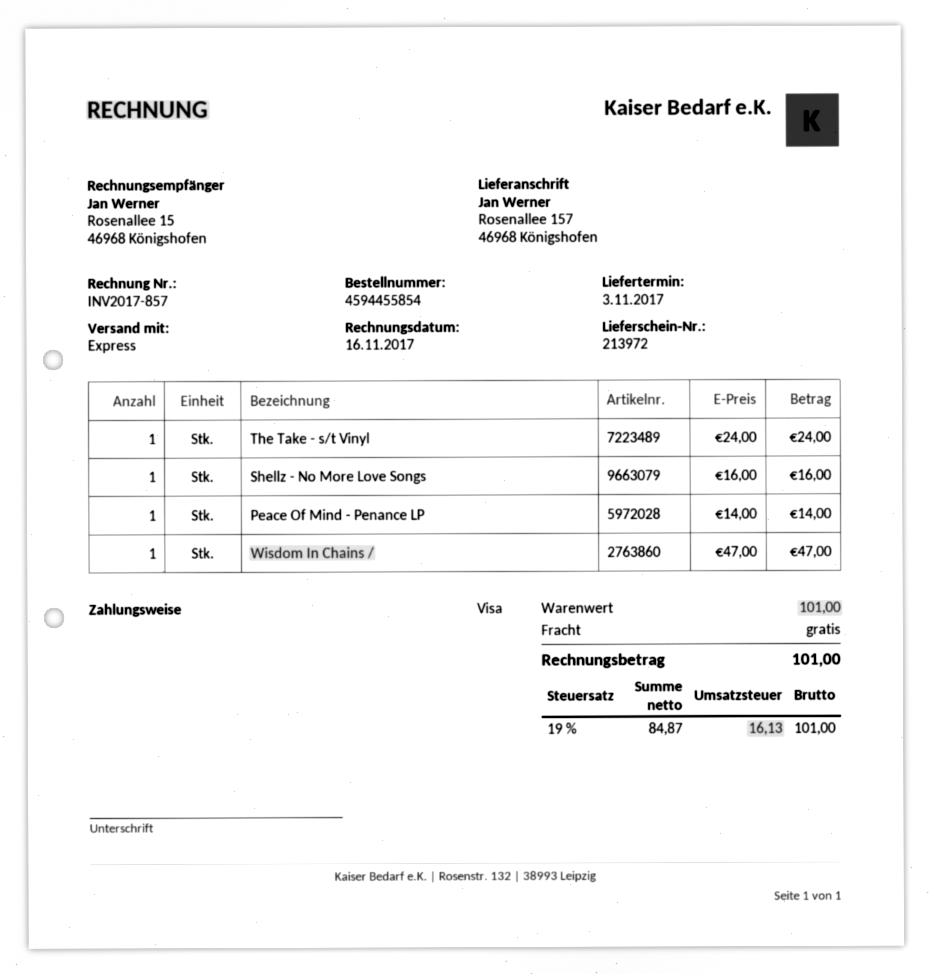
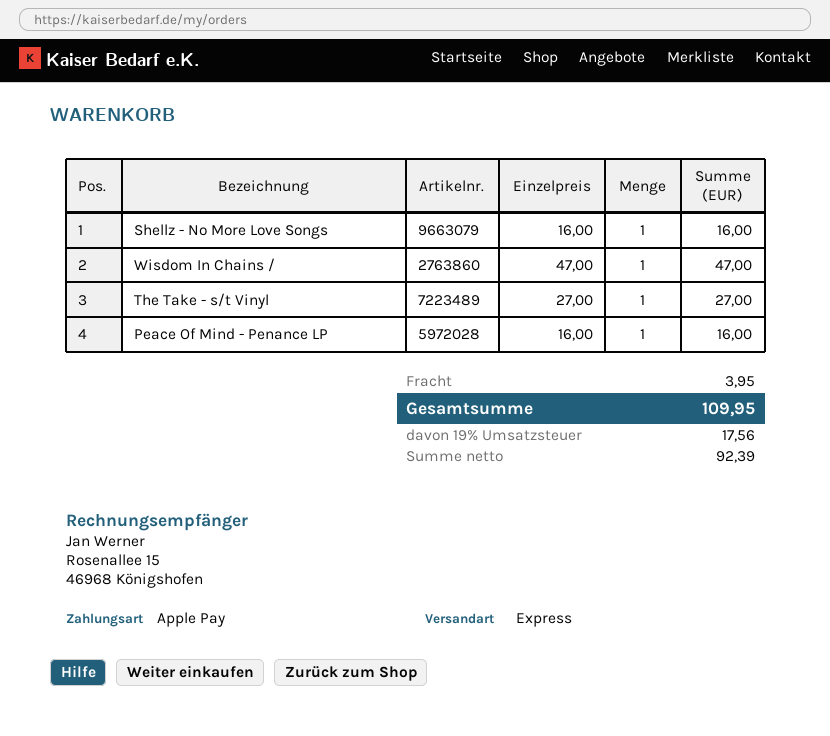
payment method: Visa -> Apple Pay
The Take - s/t Vinyl: 1 x 24.00 = 24.00 -> 1 x 27.00 = 27.00
Peace Of Mind - Penance LP: 1 x 14.00 = 14.00 -> 1 x 16.00 = 16.00
shipping: 0.00 -> 3.95
net: 84.87 -> 92.39
tax: 19% = 16.13 -> 19% = 17.56
total: 101.00 -> 109.95

